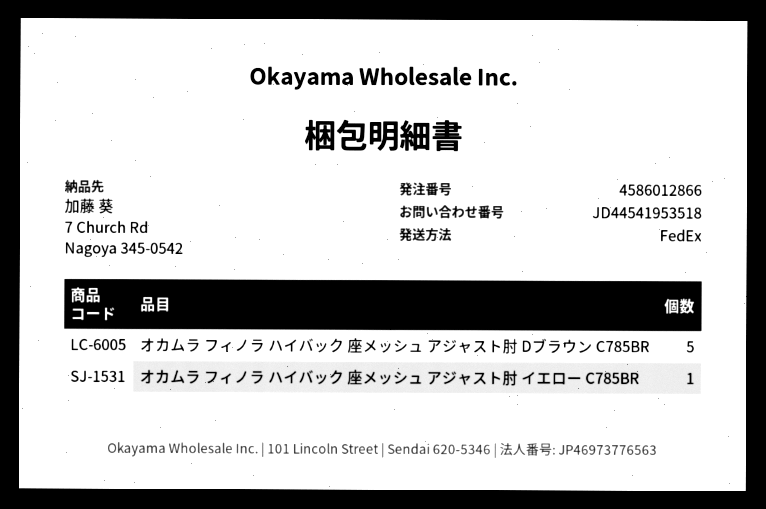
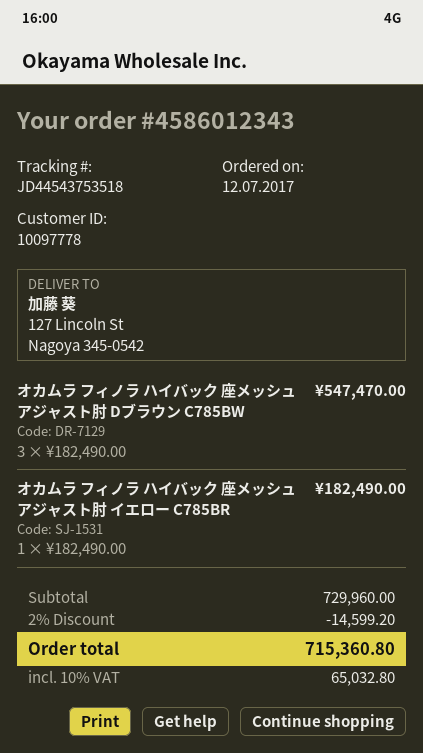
order number: 4586012866 -> 4586012343
tracking number: JD44541953518 -> JD44543753518
ship to: 7 Church Rd, Nagoya 345-0542 -> 127 Lincoln St, Nagoya 345-0542
オカムラ フィノラ ハイバック 座メッシュ アジャスト肘 Dブラウン C785BR: 5 -> none
オカムラ フィノラ ハイバック 座メッシュ アジャスト肘 Dブラウン C785BW: none -> 3

